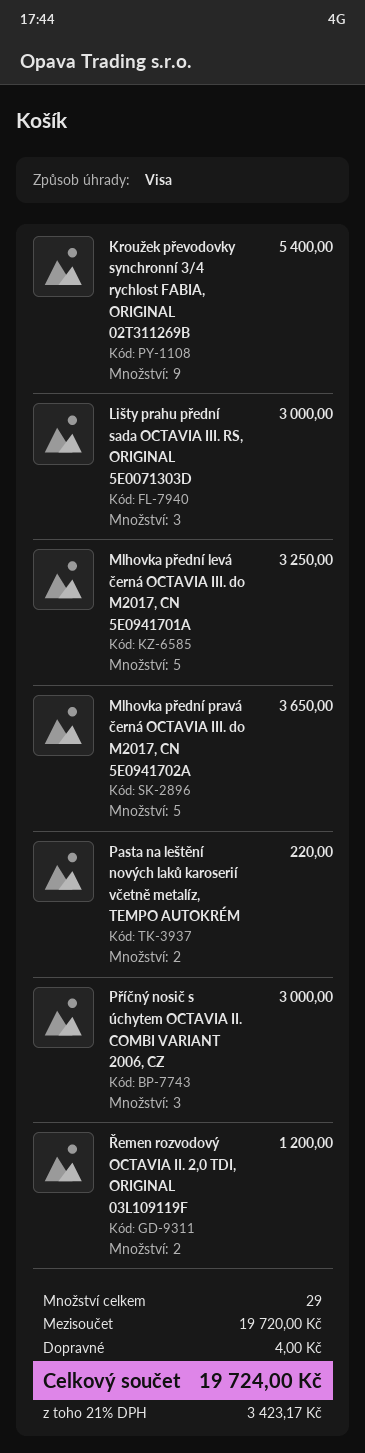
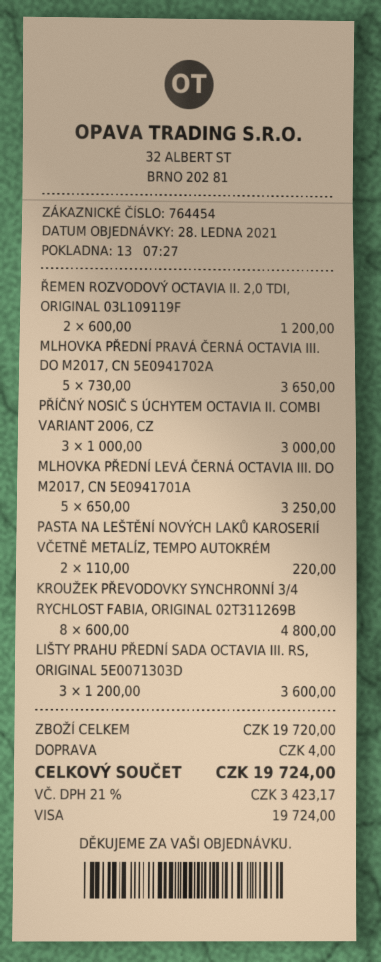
Kroužek převodovky synchronní 3/4 rychlost FABIA, ORIGINAL 02T311269B: 9 for 5400.00 -> 8 for 4800.00
Lišty prahu přední sada OCTAVIA III. RS, ORIGINAL 5E0071303D: 3 for 3000.00 -> 3 for 3600.00

